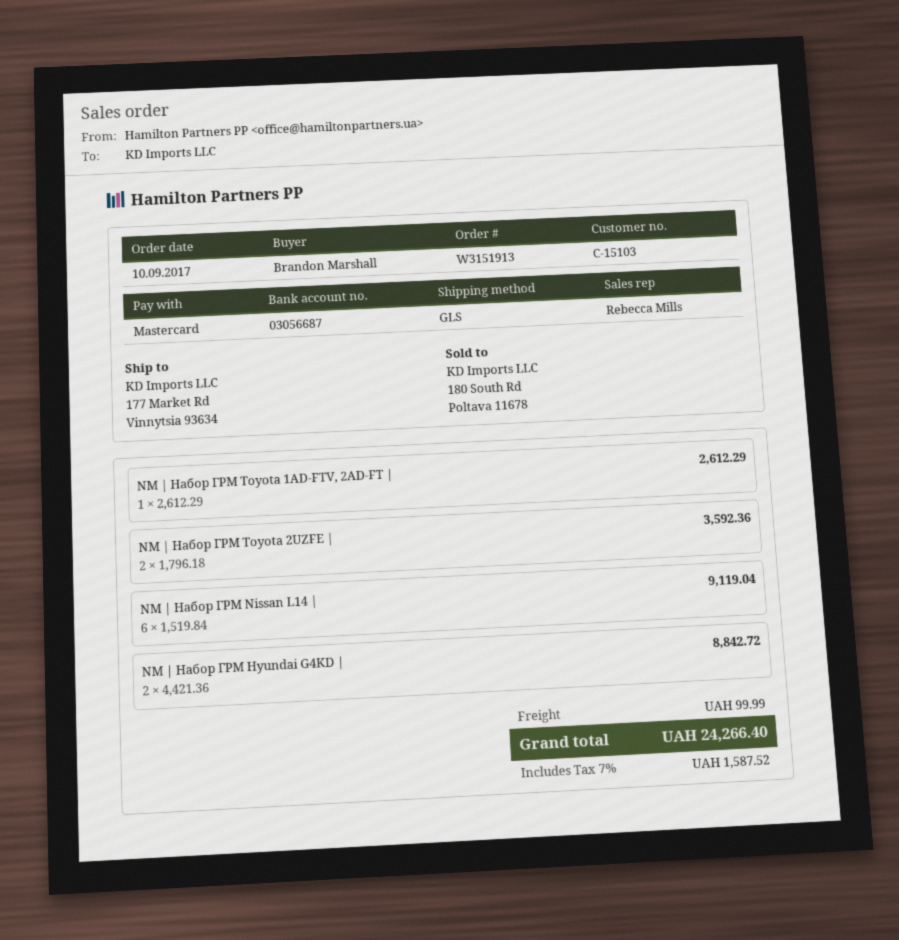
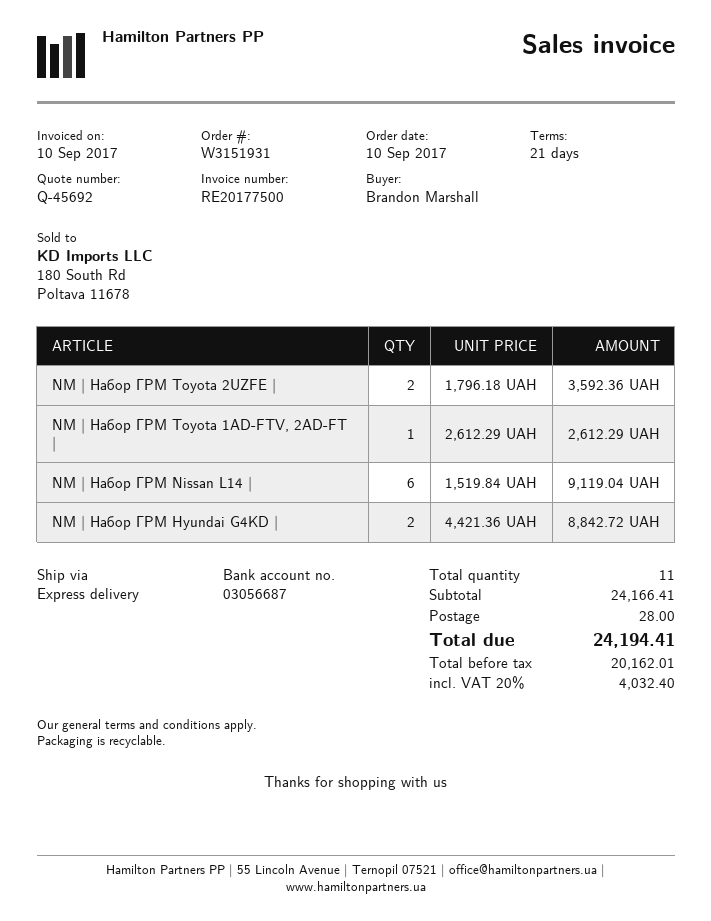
order number: W3151913 -> W3151931
shipping method: GLS -> express
shipping: 99.99 -> 28.00
tax: 7% = 1587.52 -> 20% = 4032.40
total: 24266.40 -> 24194.41

